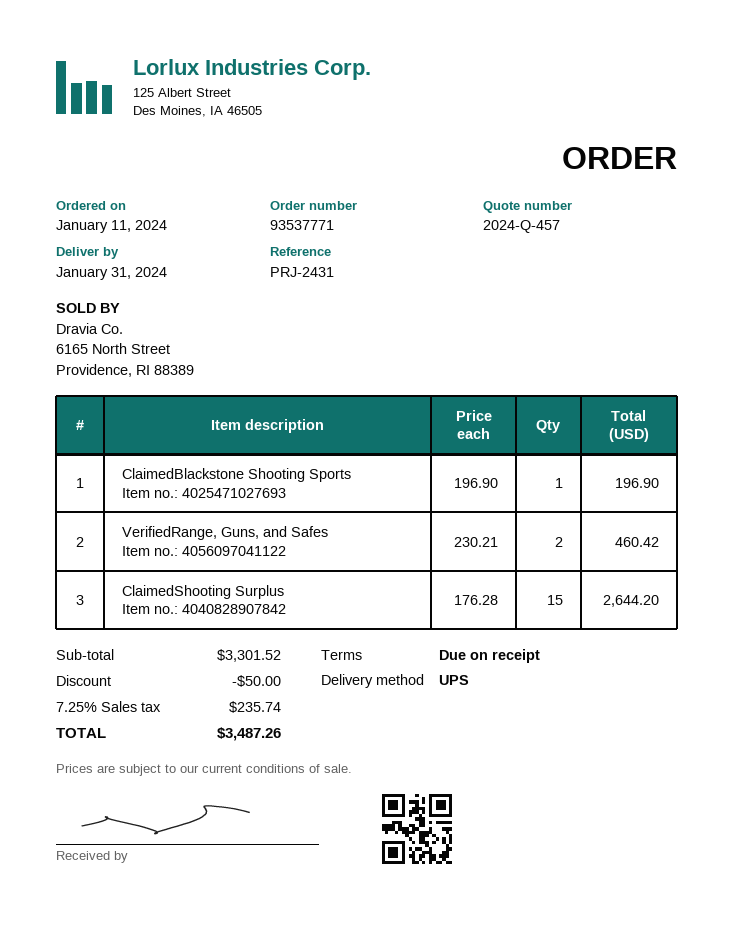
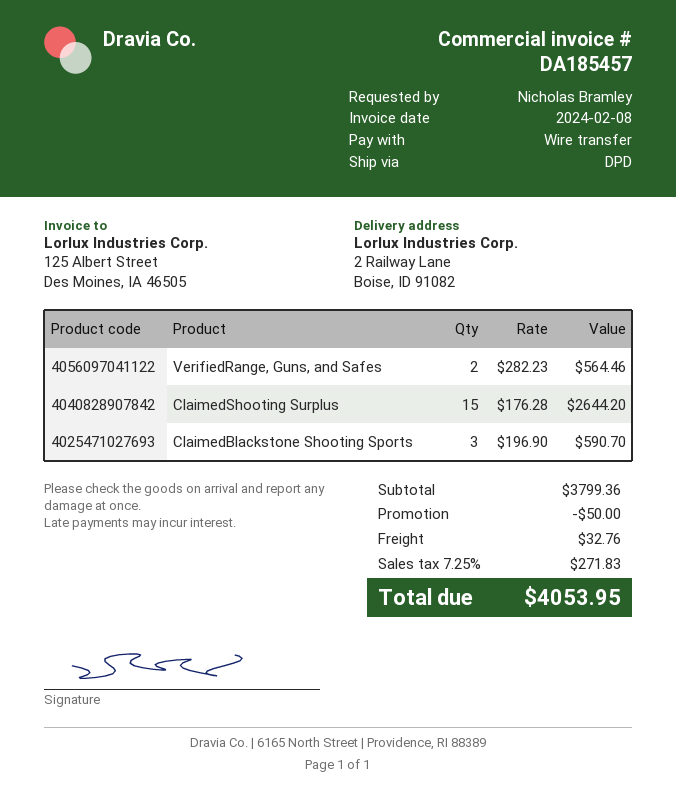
shipping method: UPS -> DPD
ClaimedBlackstone Shooting Sports: 1 x 196.90 = 196.90 -> 3 x 196.90 = 590.70
VerifiedRange, Guns, and Safes: 2 x 230.21 = 460.42 -> 2 x 282.23 = 564.46
subtotal: 3301.52 -> 3799.36
shipping: none -> 32.76
tax: 7.25% = 235.74 -> 7.25% = 271.83
total: 3487.26 -> 4053.95

